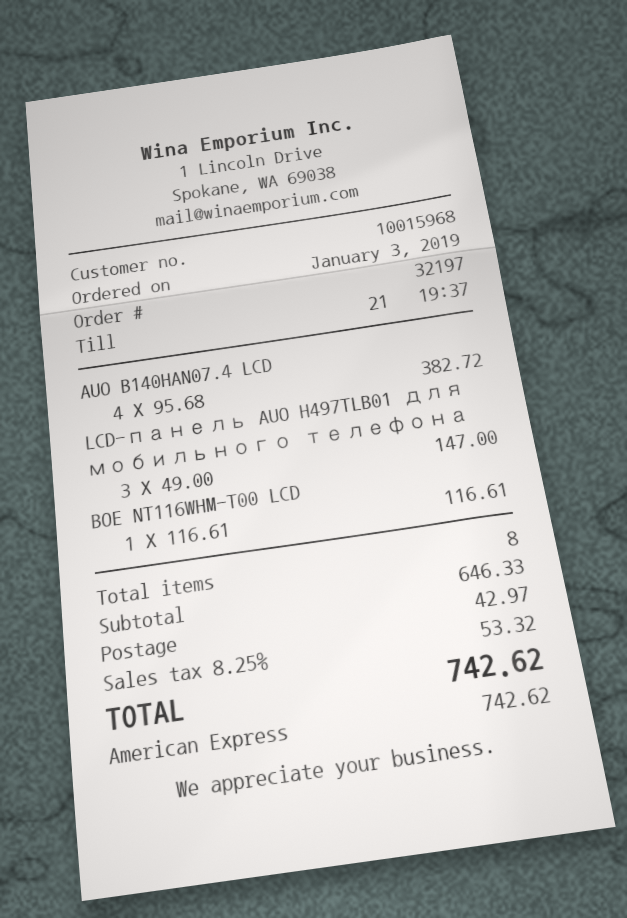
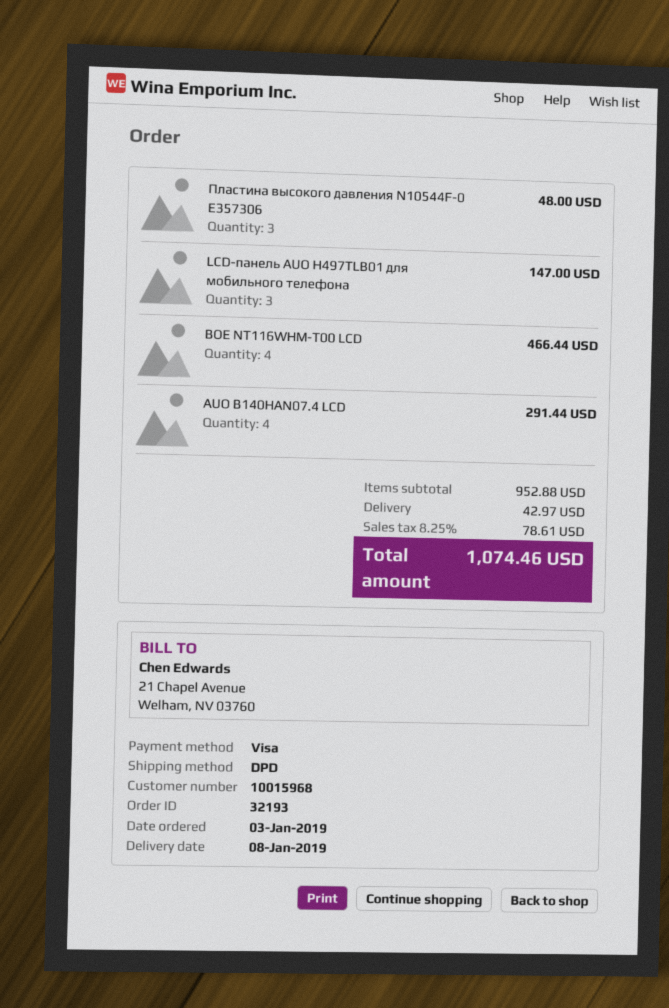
order number: 32197 -> 32193
payment method: American Express -> Visa
AUO B140HAN07.4 LCD: 4 for 382.72 -> 4 for 291.44
BOE NT116WHM-T00 LCD: 1 for 116.61 -> 4 for 466.44
Пластина высокого давления N10544F-0 E357306: none -> 3 for 48.00
subtotal: 646.33 -> 952.88
tax: 8.25% = 53.32 -> 8.25% = 78.61
total: 742.62 -> 1074.46

